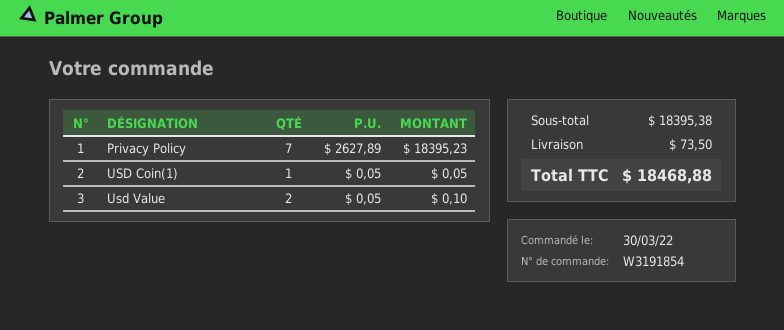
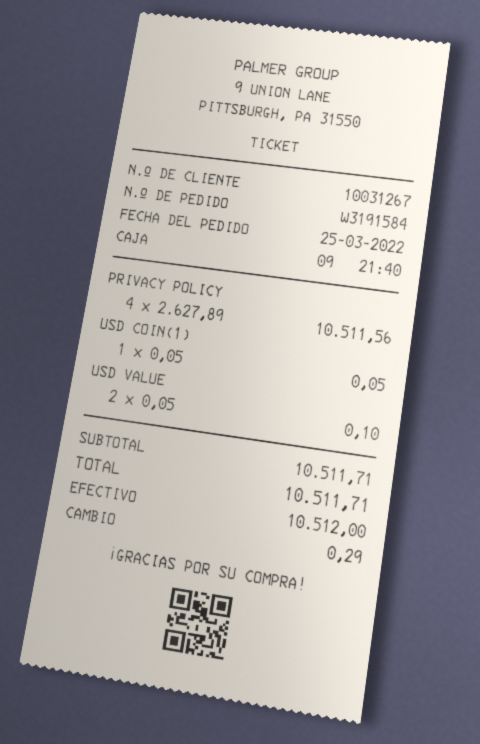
order number: W3191854 -> W3191584
order date: 2022-03-30 -> 2022-03-25
Privacy Policy: 7 x 2627.89 = 18395.23 -> 4 x 2627.89 = 10511.56
subtotal: 18395.38 -> 10511.71
shipping: 73.50 -> none
total: 18468.88 -> 10511.71

